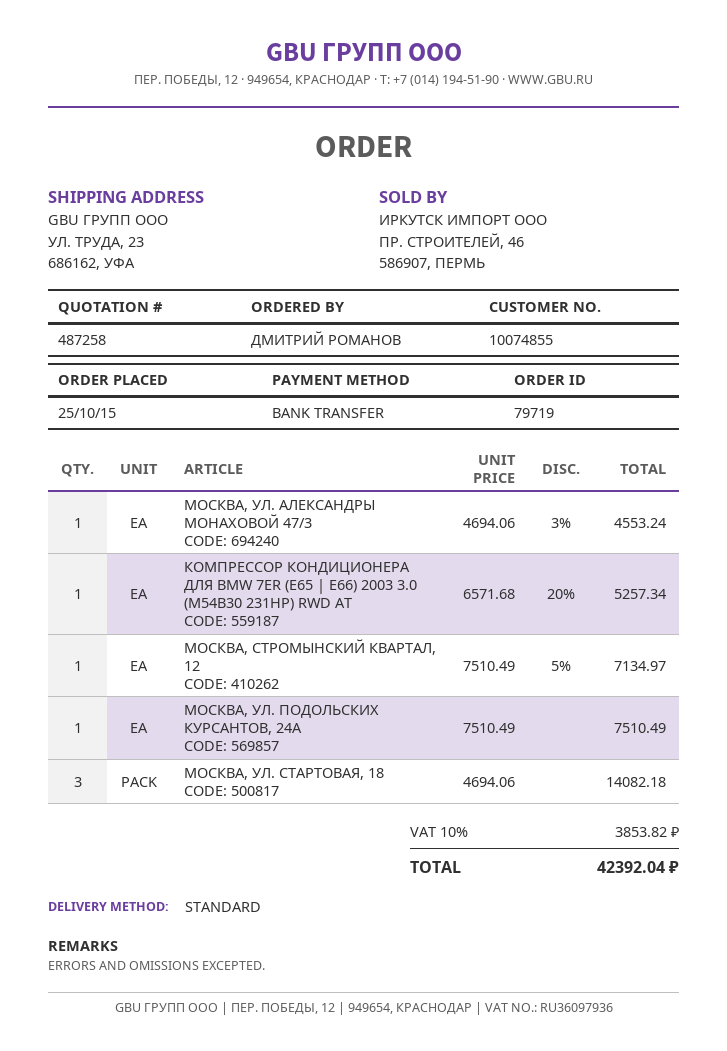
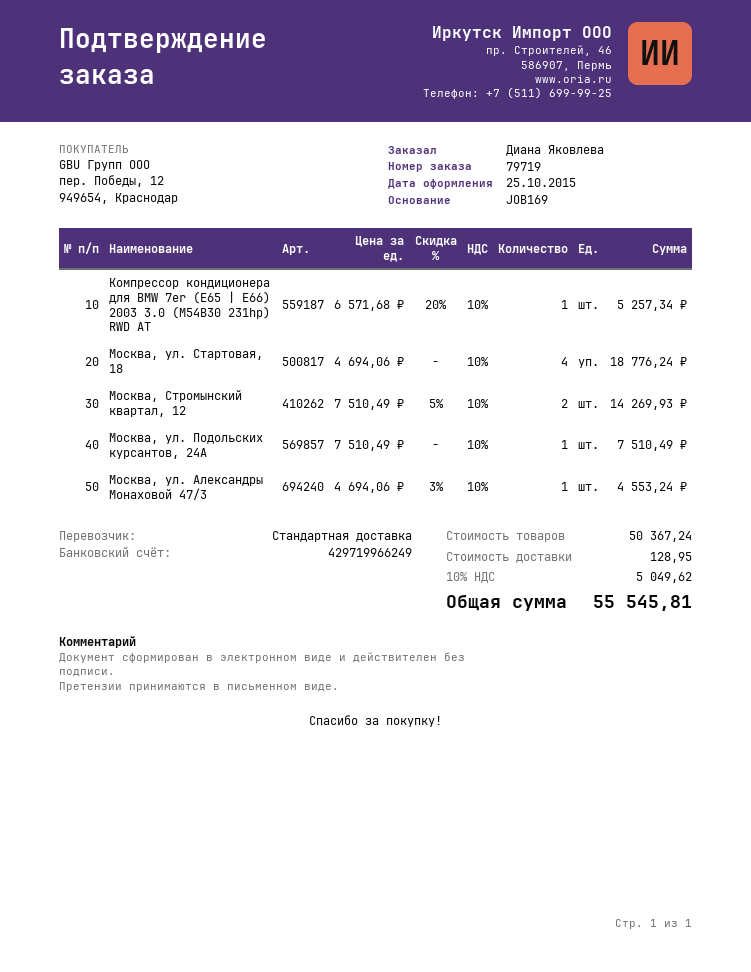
ordered by: ДМИТРИЙ РОМАНОВ -> Диана Яковлева
МОСКВА, СТРОМЫНСКИЙ КВАРТАЛ, 12: 1 x 7510.49 - 5% = 7134.97 -> 2 x 7510.49 - 5% = 14269.93
МОСКВА, УЛ. СТАРТОВАЯ, 18: 3 x 4694.06 = 14082.18 -> 4 x 4694.06 = 18776.24
shipping: none -> 128.95
tax: 10% = 3853.82 -> 10% = 5049.62
total: 42392.04 -> 55545.81

